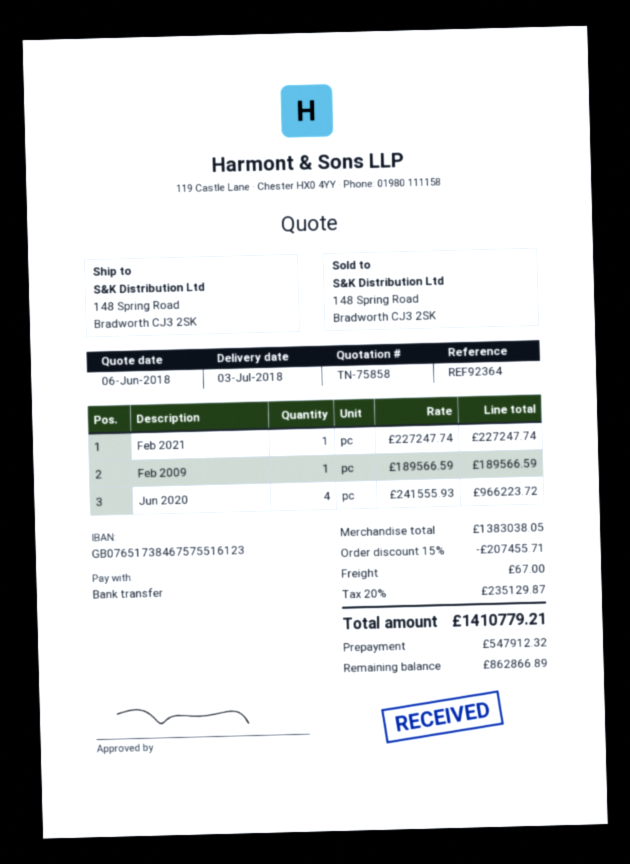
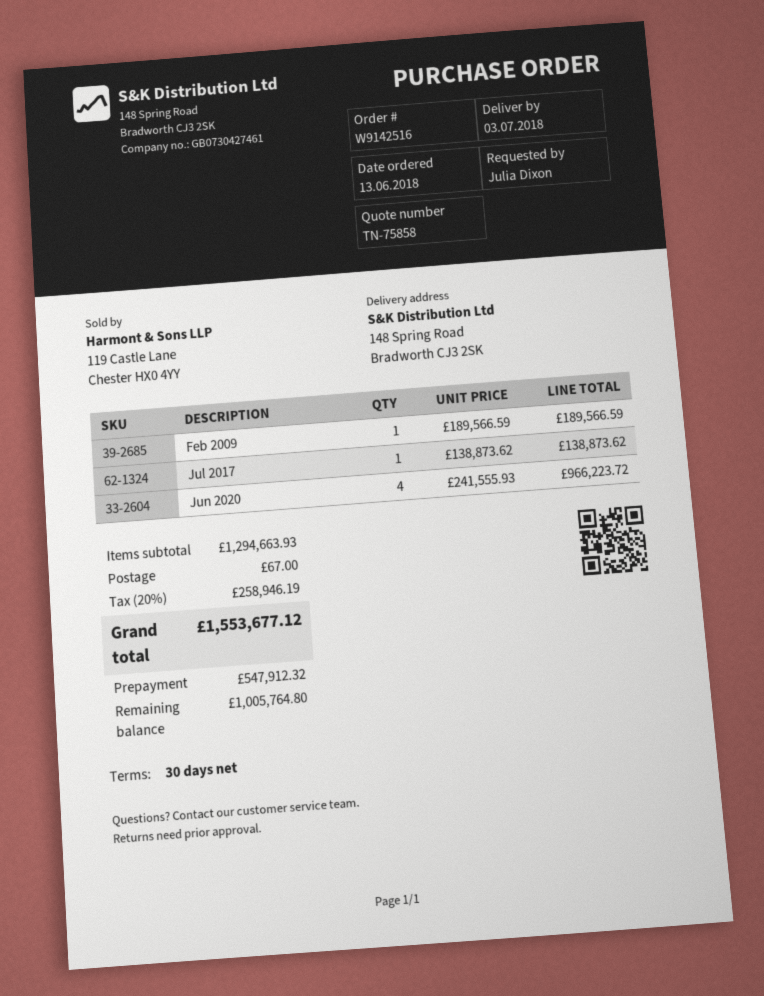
Feb 2021: 1 x 227247.74 = 227247.74 -> none
Jul 2017: none -> 1 x 138873.62 = 138873.62
subtotal: 1383038.05 -> 1294663.93
discount: 15% = 207455.71 -> none
tax: 20% = 235129.87 -> 20% = 258946.19
total: 1410779.21 -> 1553677.12
balance: 862866.89 -> 1005764.80

